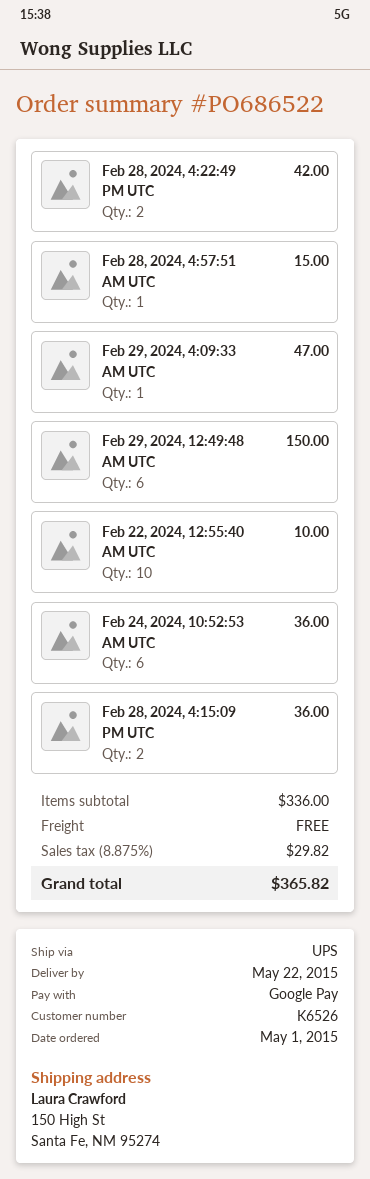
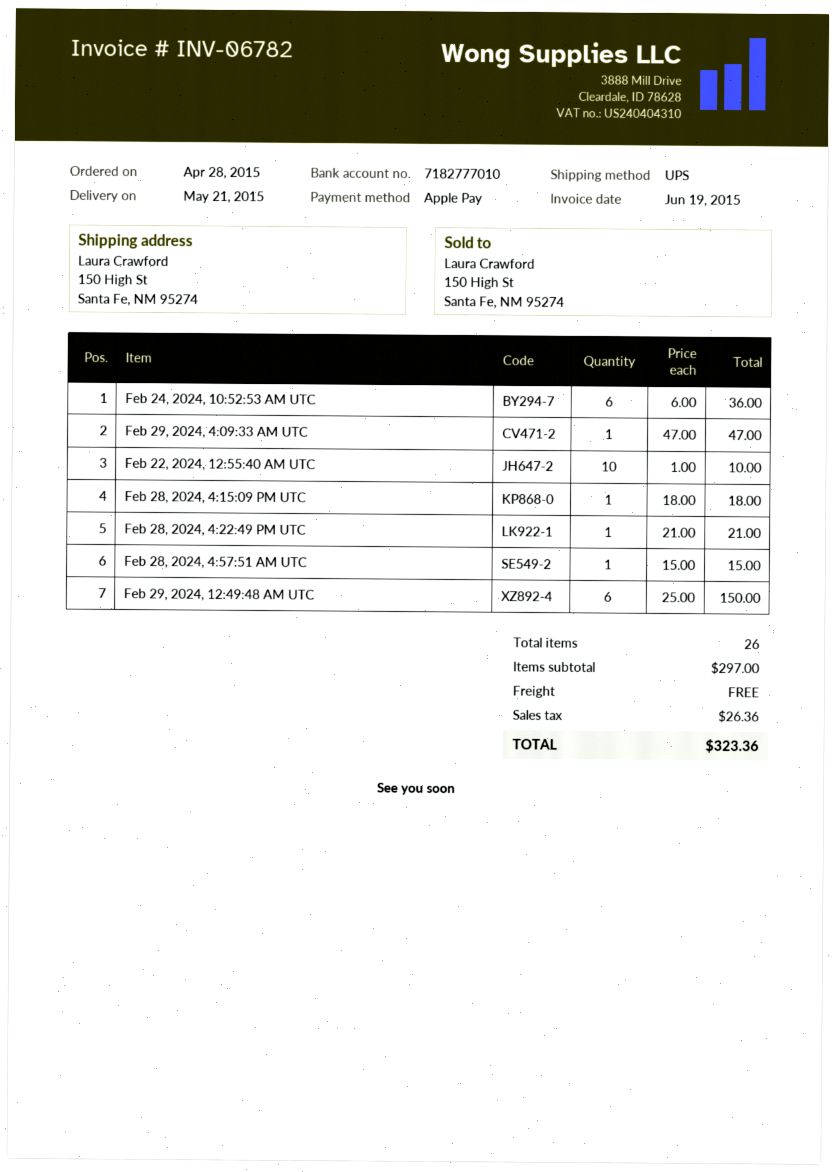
order date: 2015-05-01 -> 2015-04-28
delivery date: 2015-05-22 -> 2015-05-21
payment method: Google Pay -> Apple Pay
Feb 28, 2024, 4:22:49 PM UTC: 2 for 42.00 -> 1 for 21.00
Feb 28, 2024, 4:15:09 PM UTC: 2 for 36.00 -> 1 for 18.00
subtotal: 336.00 -> 297.00
tax: 29.82 -> 26.36
total: 365.82 -> 323.36

